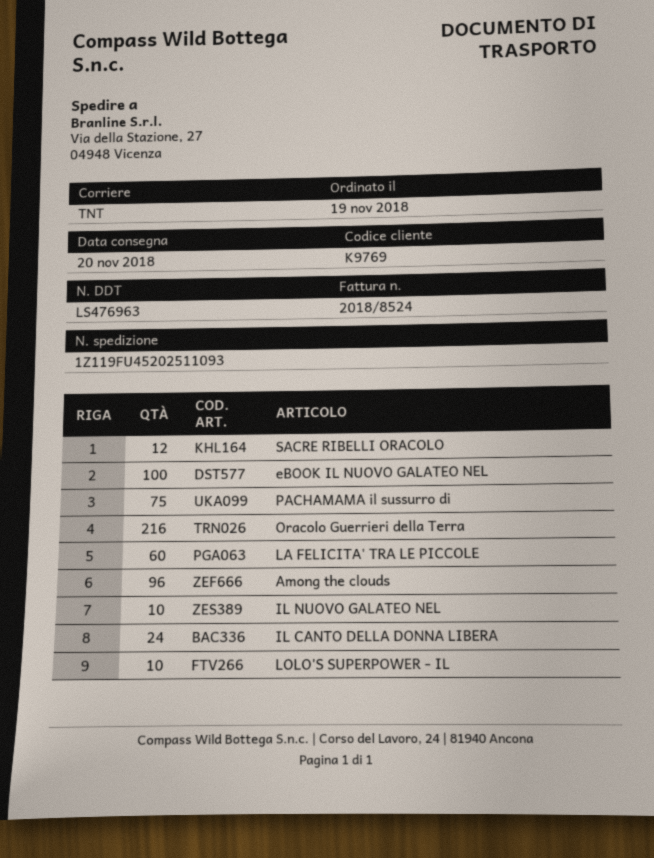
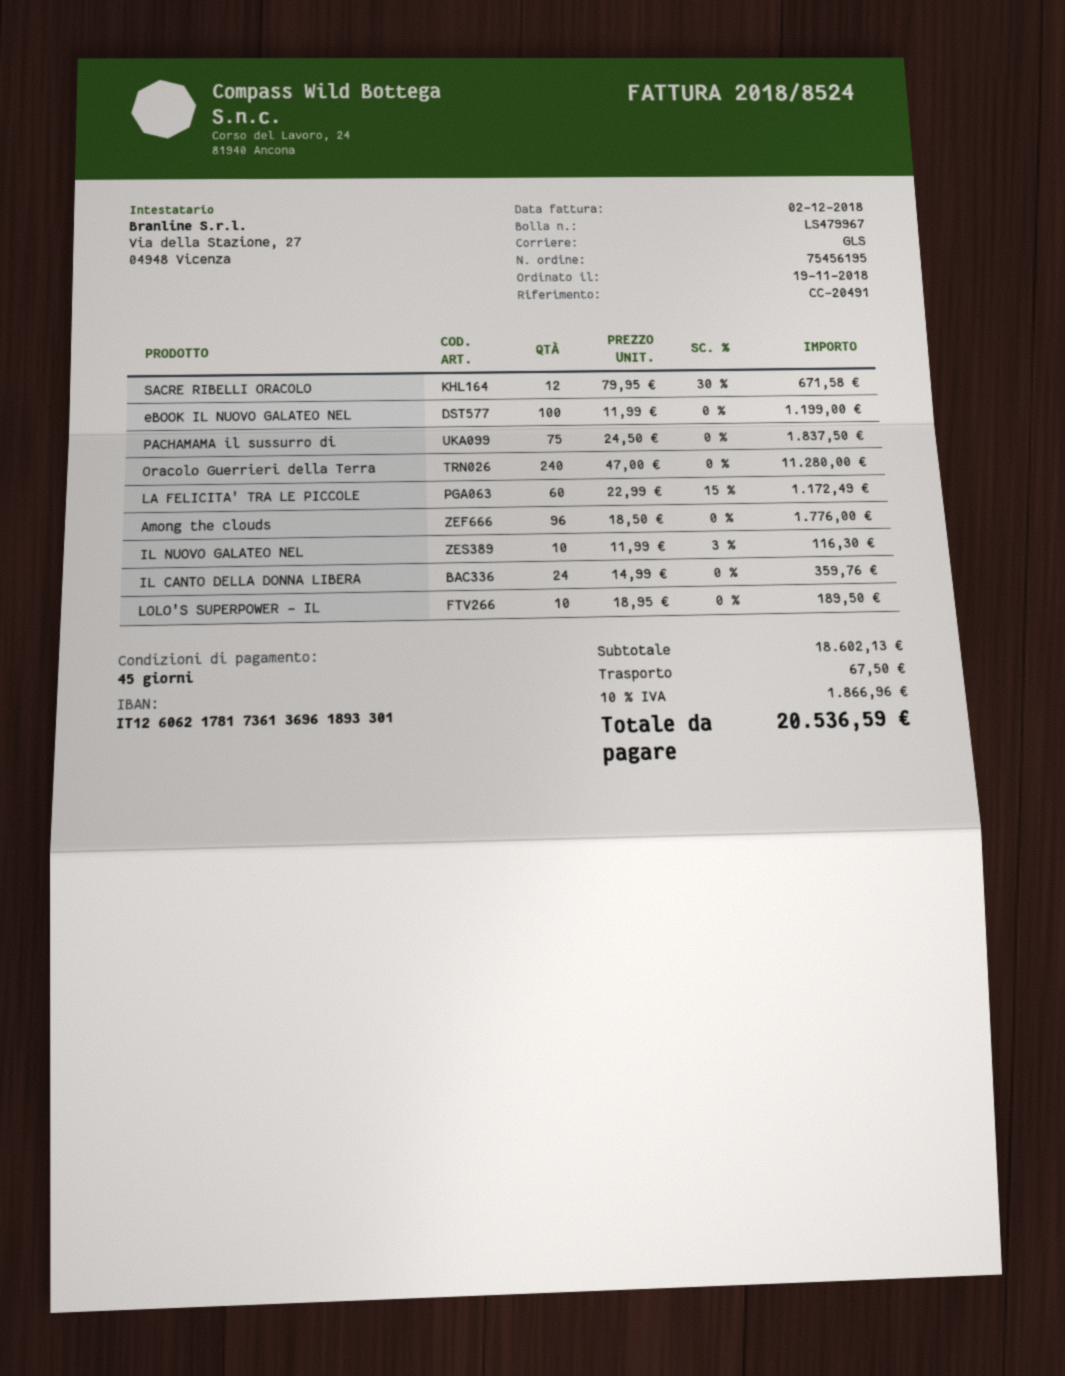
delivery note number: LS476963 -> LS479967
shipping method: TNT -> GLS
Oracolo Guerrieri della Terra: 216 -> 240

